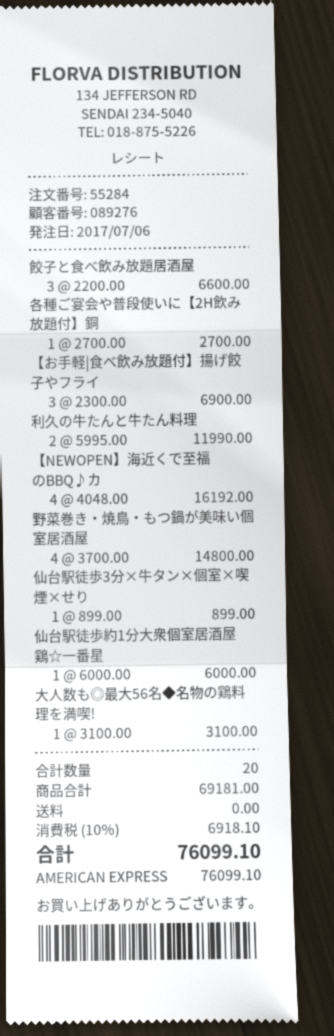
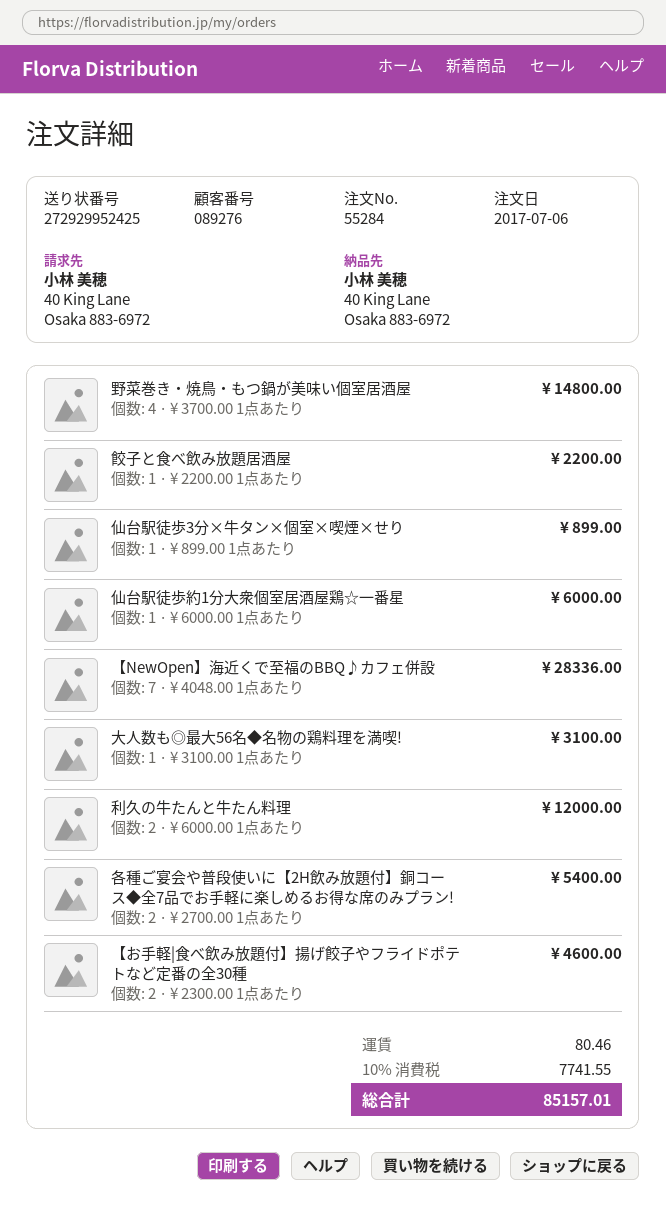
餃子と食べ飲み放題居酒屋: 3 x 2200.00 = 6600.00 -> 1 x 2200.00 = 2200.00
各種ご宴会や普段使いに【2H飲み放題付】銅: 1 x 2700.00 = 2700.00 -> 2 x 2700.00 = 5400.00
【お手軽|食べ飲み放題付】揚げ餃子やフライ: 3 x 2300.00 = 6900.00 -> 2 x 2300.00 = 4600.00
利久の牛たんと牛たん料理: 2 x 5995.00 = 11990.00 -> 2 x 6000.00 = 12000.00
【NEWOPEN】海近くで至福のBBQ♪カ: 4 x 4048.00 = 16192.00 -> 7 x 4048.00 = 28336.00
shipping: 0.00 -> 80.46
tax: 10% = 6918.10 -> 10% = 7741.55
total: 76099.10 -> 85157.01

